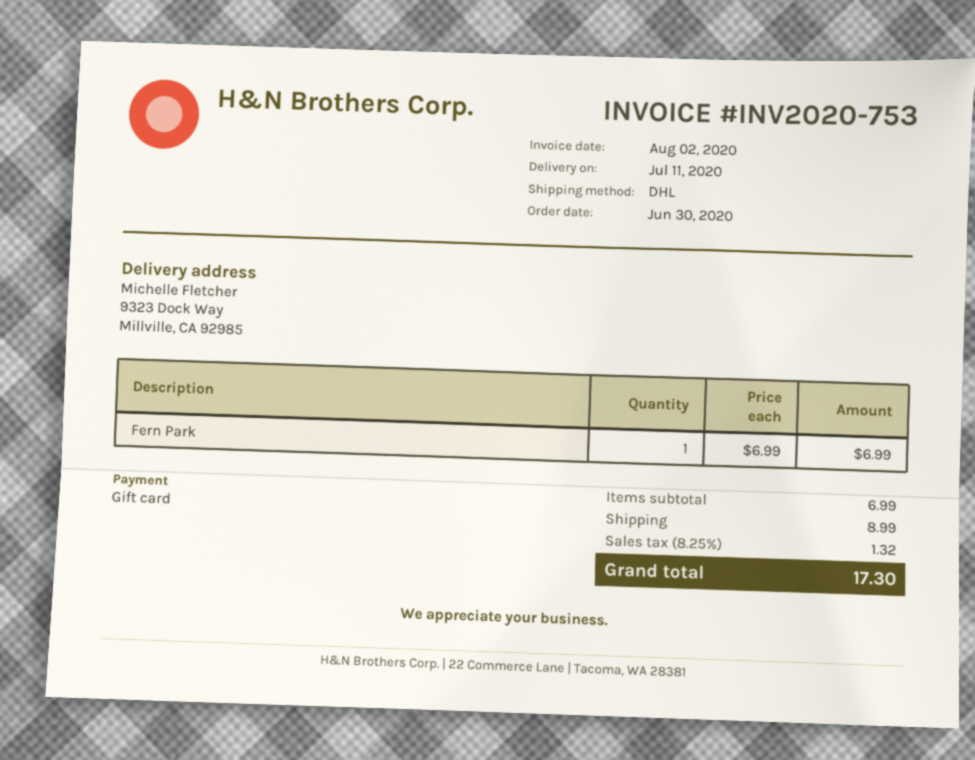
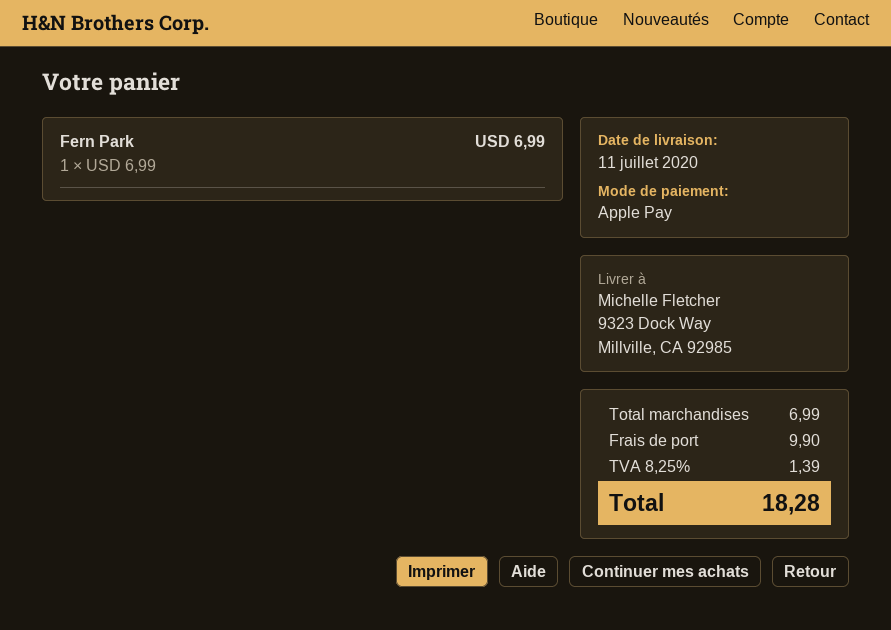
payment method: gift card -> Apple Pay
shipping: 8.99 -> 9.90
tax: 8.25% = 1.32 -> 8.25% = 1.39
total: 17.30 -> 18.28

